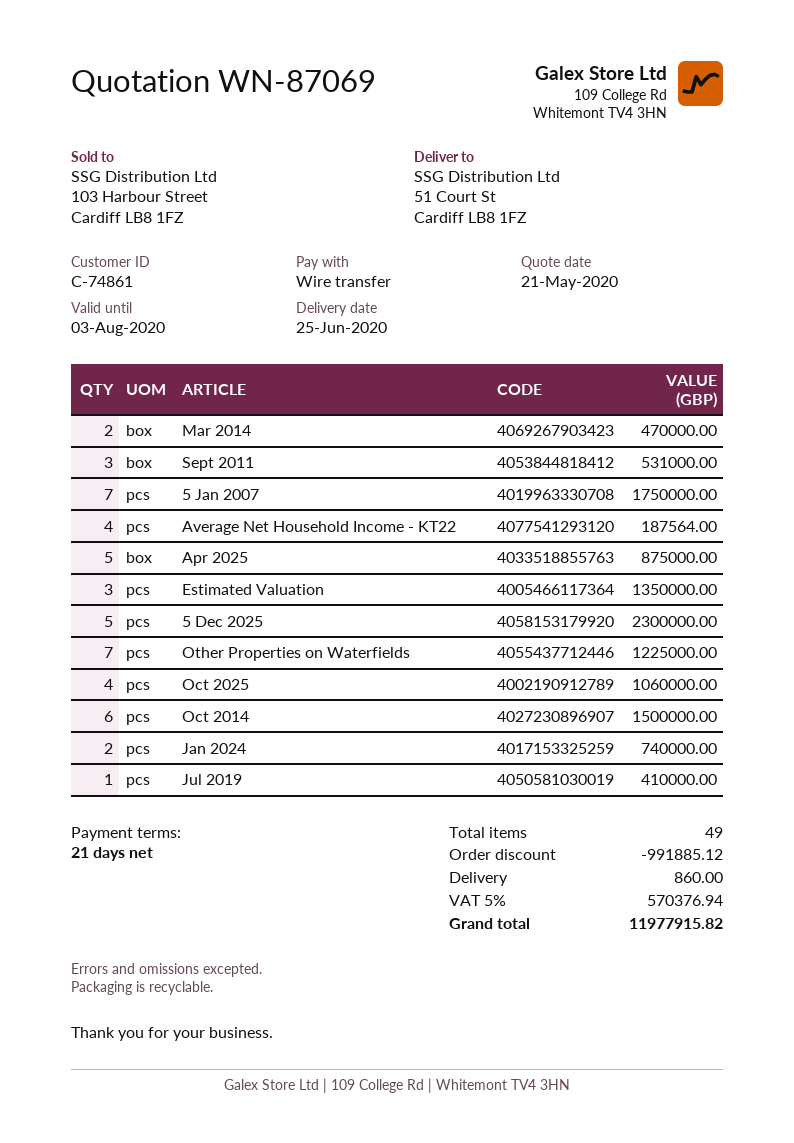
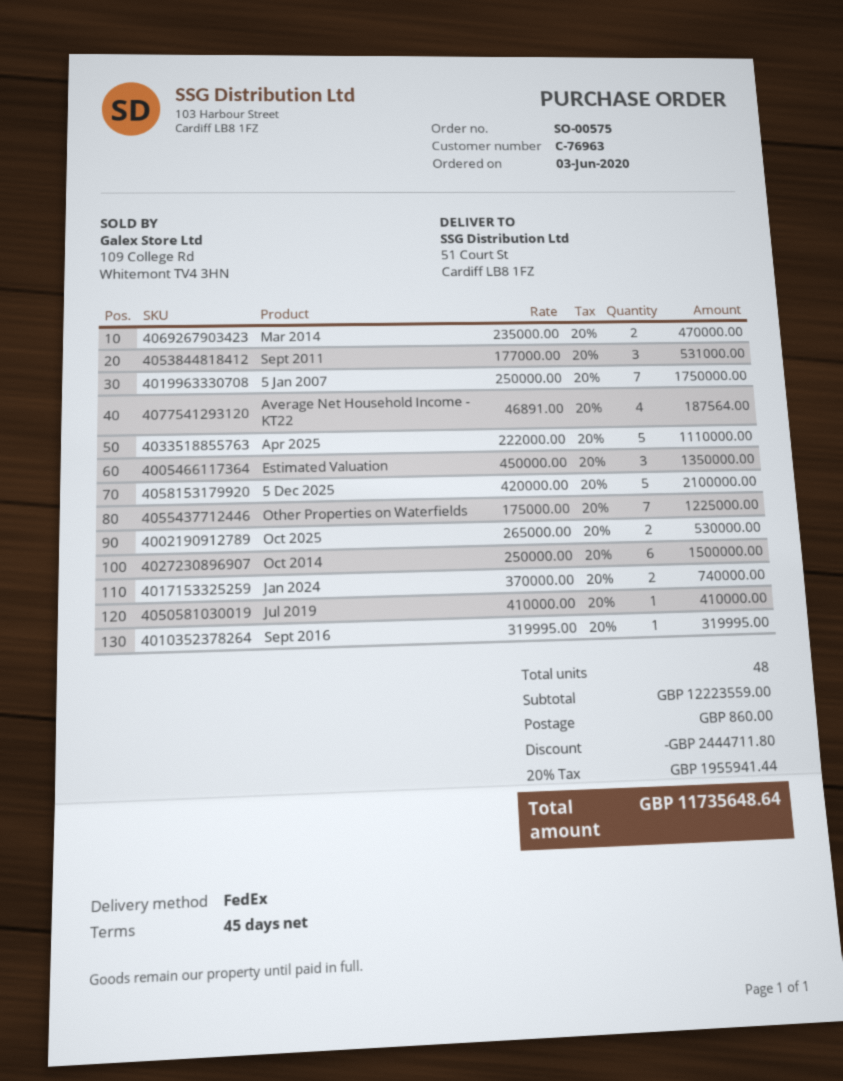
payment terms: 21 days -> 45 days
customer number: C-74861 -> C-76963
Apr 2025: 5 for 875000.00 -> 5 for 1110000.00
5 Dec 2025: 5 for 2300000.00 -> 5 for 2100000.00
Oct 2025: 4 for 1060000.00 -> 2 for 530000.00
Sept 2016: none -> 1 for 319995.00
total quantity: 49 -> 48
discount: 991885.12 -> 2444711.80
tax: 5% = 570376.94 -> 20% = 1955941.44
total: 11977915.82 -> 11735648.64

